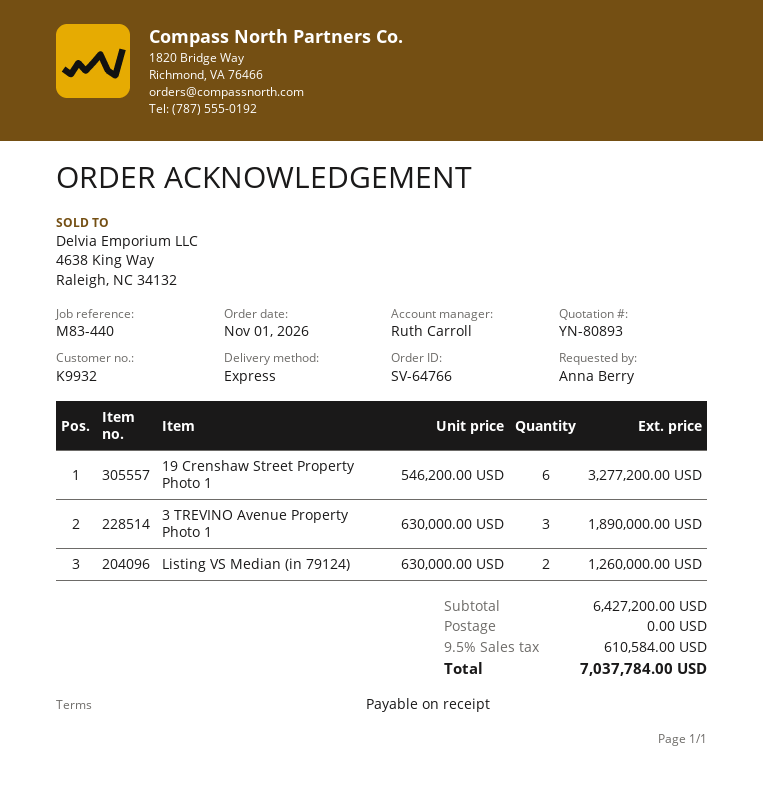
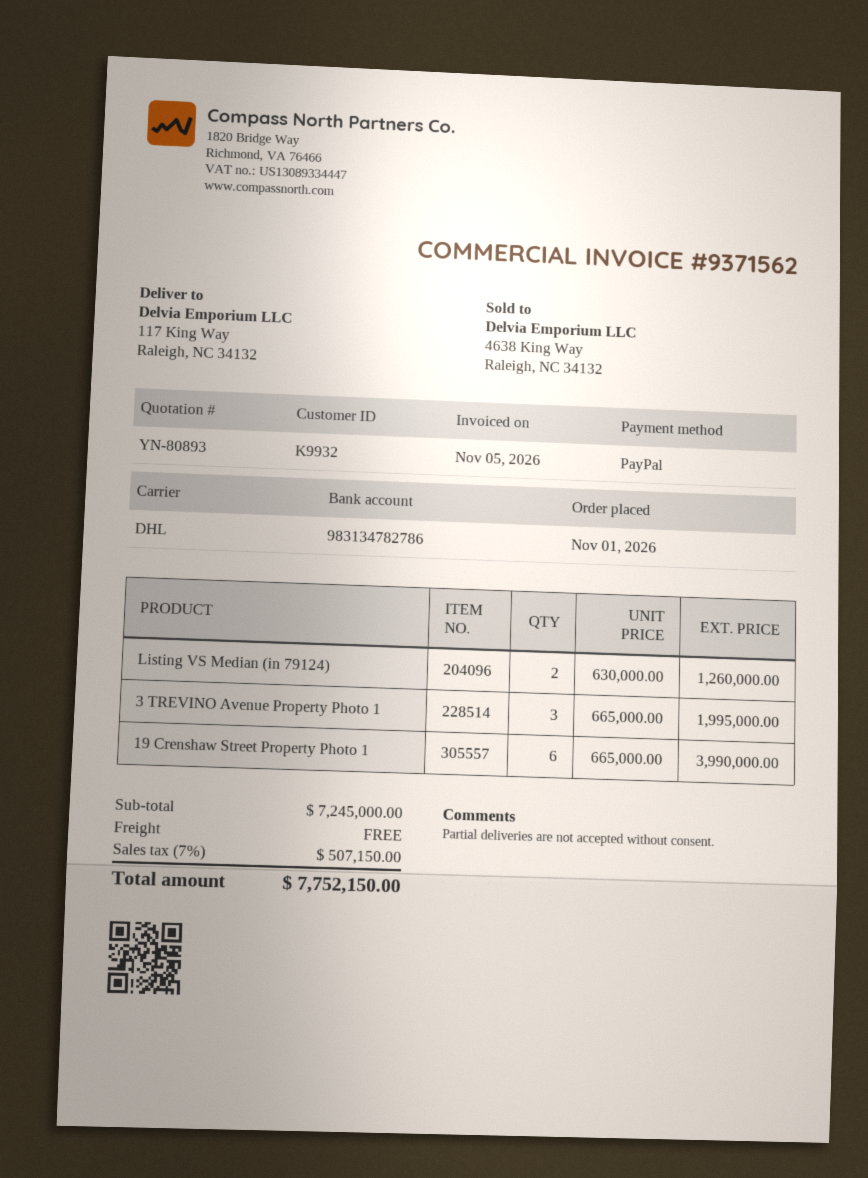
shipping method: express -> DHL
19 Crenshaw Street Property Photo 1: 6 x 546200.00 = 3277200.00 -> 6 x 665000.00 = 3990000.00
3 TREVINO Avenue Property Photo 1: 3 x 630000.00 = 1890000.00 -> 3 x 665000.00 = 1995000.00
subtotal: 6427200.00 -> 7245000.00
tax: 9.5% = 610584.00 -> 7% = 507150.00
total: 7037784.00 -> 7752150.00

